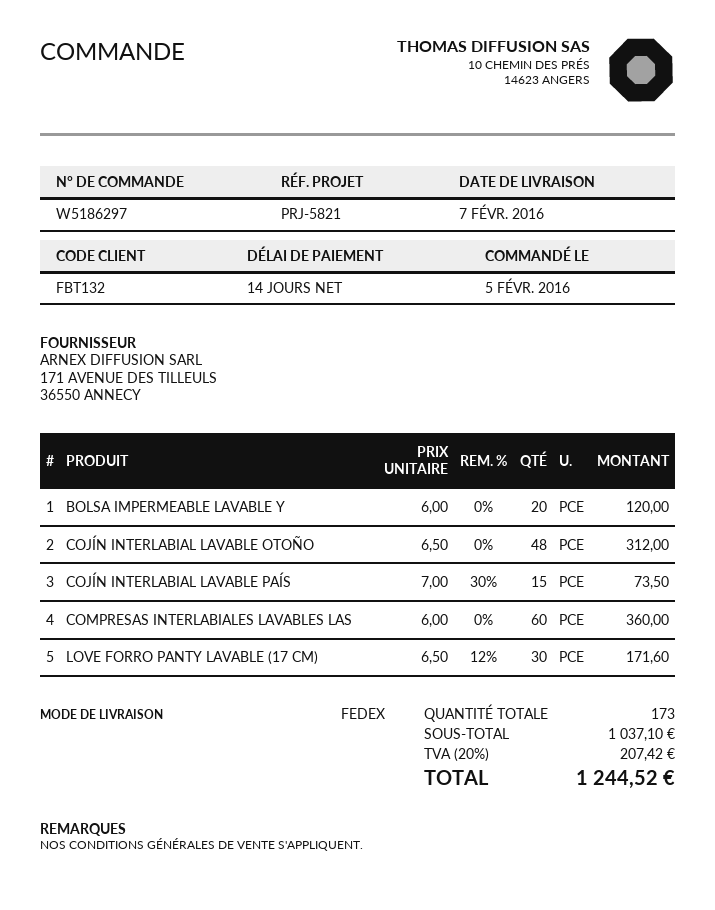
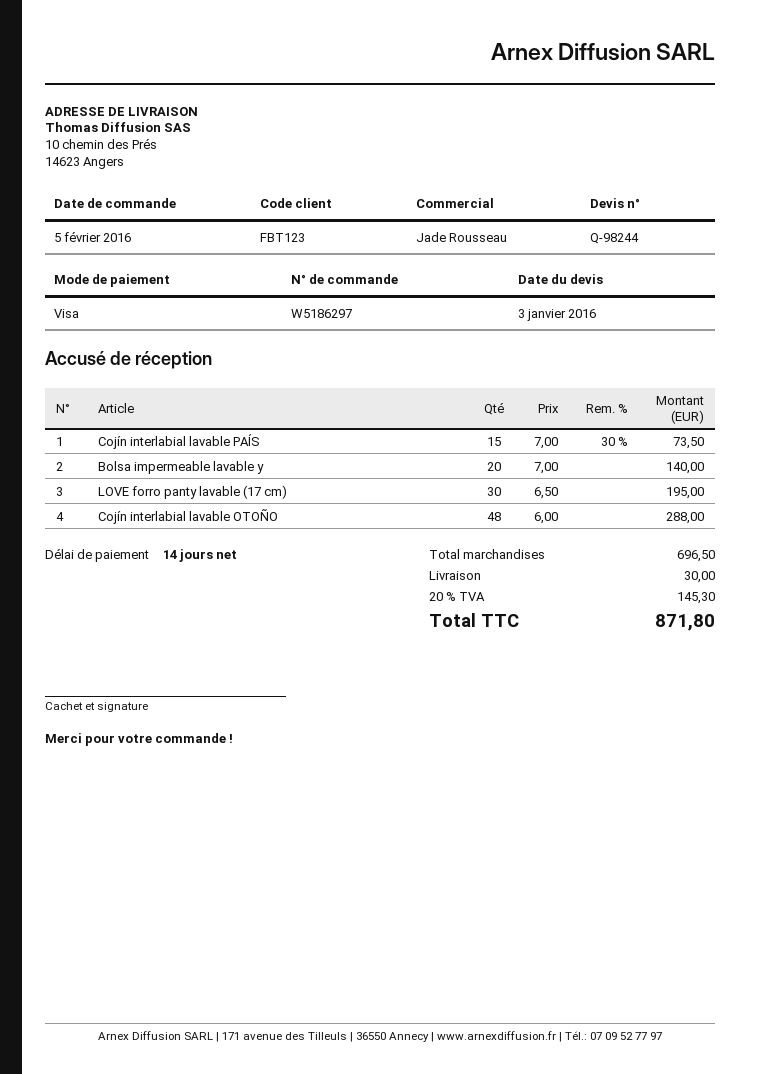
customer number: FBT132 -> FBT123
BOLSA IMPERMEABLE LAVABLE Y: 20 x 6.00 = 120.00 -> 20 x 7.00 = 140.00
COJÍN INTERLABIAL LAVABLE OTOÑO: 48 x 6.50 = 312.00 -> 48 x 6.00 = 288.00
COMPRESAS INTERLABIALES LAVABLES LAS: 60 x 6.00 = 360.00 -> none
LOVE FORRO PANTY LAVABLE (17 CM): 30 x 6.50 - 12% = 171.60 -> 30 x 6.50 = 195.00
subtotal: 1037.10 -> 696.50
shipping: none -> 30.00
tax: 20% = 207.42 -> 20% = 145.30
total: 1244.52 -> 871.80

